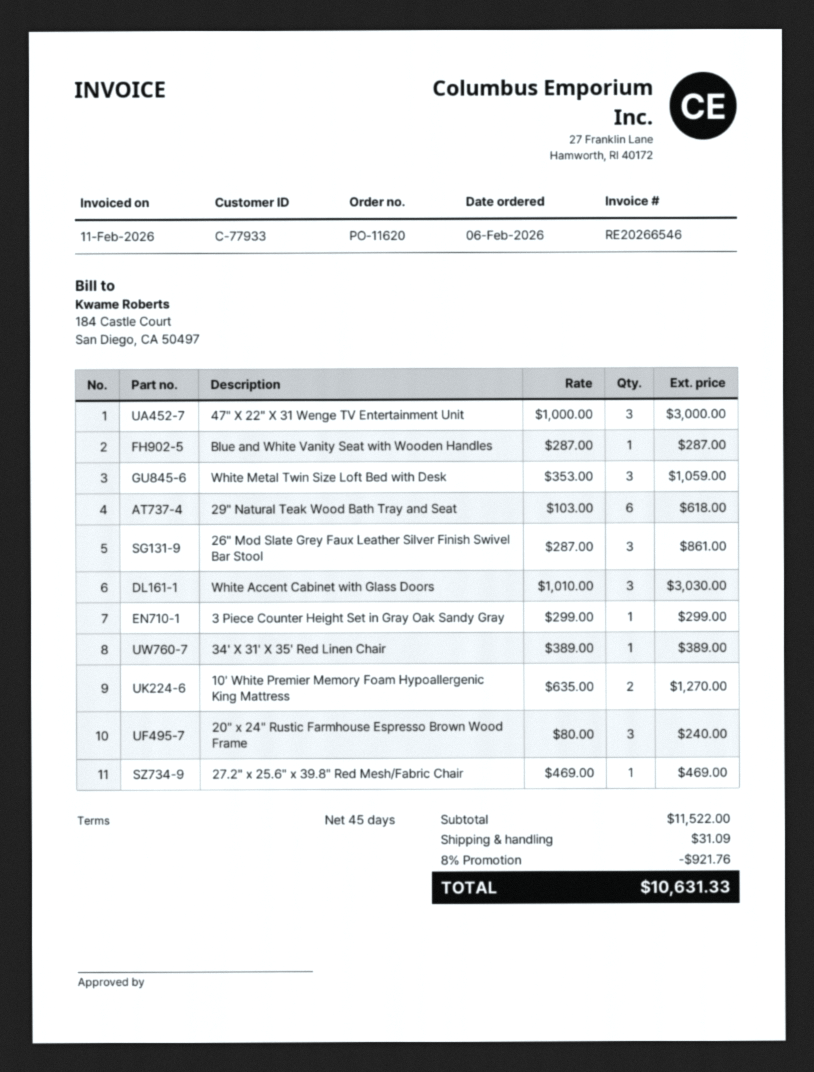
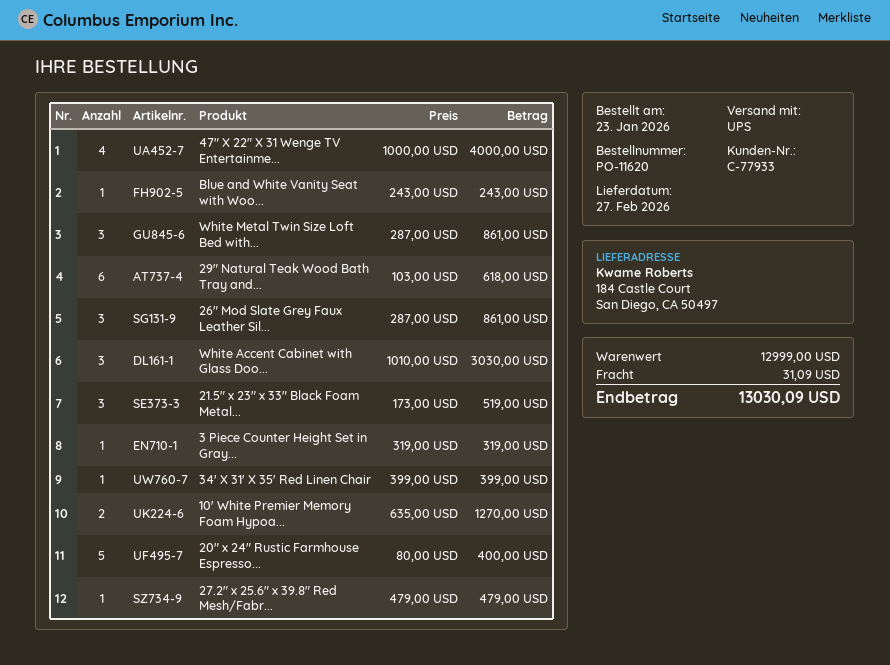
order date: 2026-02-06 -> 2026-01-23
47" X 22" X 31 Wenge TV Entertainment Unit: 3 x 1000.00 = 3000.00 -> 4 x 1000.00 = 4000.00
Blue and White Vanity Seat with Wooden Handles: 1 x 287.00 = 287.00 -> 1 x 243.00 = 243.00
White Metal Twin Size Loft Bed with Desk: 3 x 353.00 = 1059.00 -> 3 x 287.00 = 861.00
3 Piece Counter Height Set in Gray Oak Sandy Gray: 1 x 299.00 = 299.00 -> 1 x 319.00 = 319.00
34' X 31' X 35' Red Linen Chair: 1 x 389.00 = 389.00 -> 1 x 399.00 = 399.00
20" x 24" Rustic Farmhouse Espresso Brown Wood Frame: 3 x 80.00 = 240.00 -> 5 x 80.00 = 400.00
27.2" x 25.6" x 39.8" Red Mesh/Fabric Chair: 1 x 469.00 = 469.00 -> 1 x 479.00 = 479.00
21.5" x 23" x 33" Black Foam Metal...: none -> 3 x 173.00 = 519.00
subtotal: 11522.00 -> 12999.00
discount: 8% = 921.76 -> none
total: 10631.33 -> 13030.09

